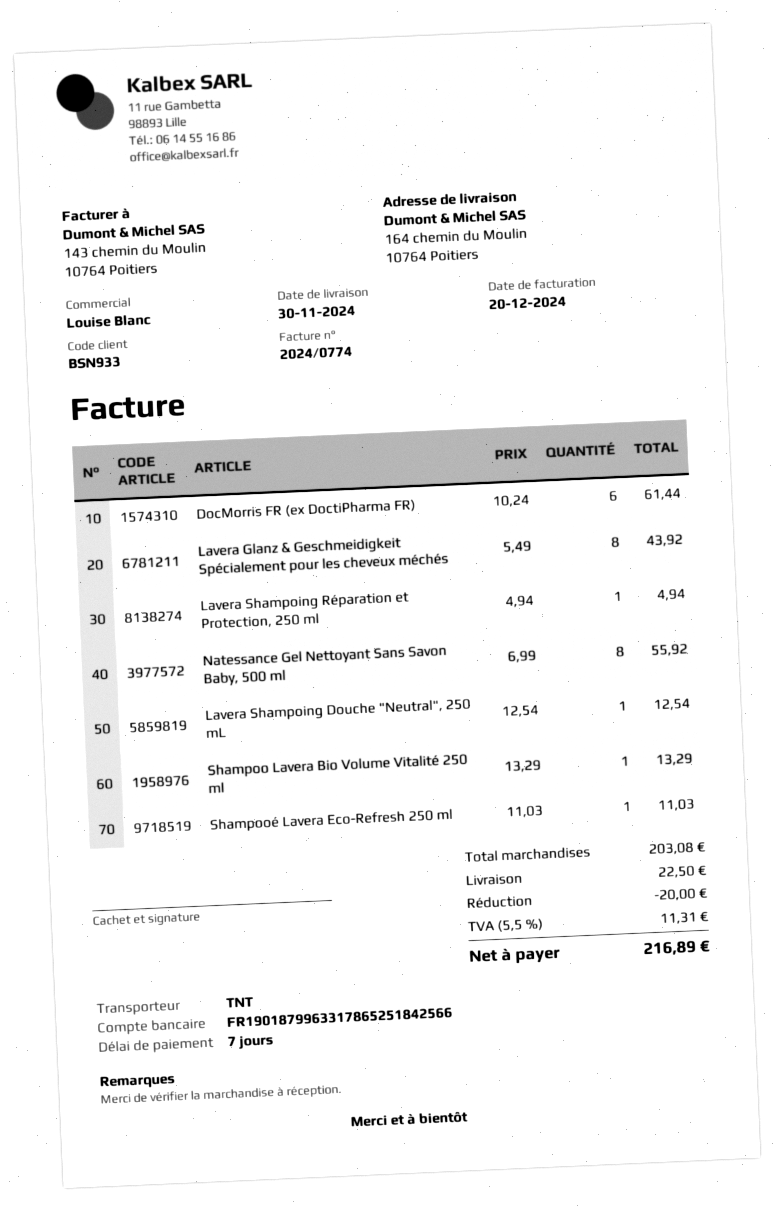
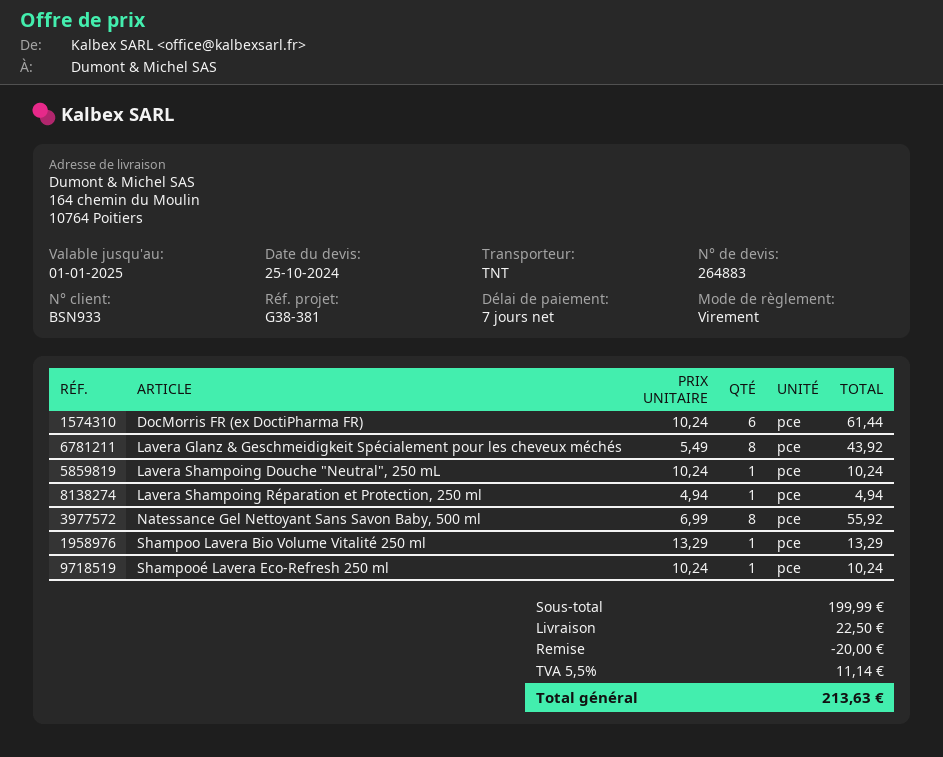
Lavera Shampoing Douche "Neutral", 250 mL: 1 x 12.54 = 12.54 -> 1 x 10.24 = 10.24
Shampooé Lavera Eco-Refresh 250 ml: 1 x 11.03 = 11.03 -> 1 x 10.24 = 10.24
subtotal: 203.08 -> 199.99
tax: 5.5% = 11.31 -> 5.5% = 11.14
total: 216.89 -> 213.63

